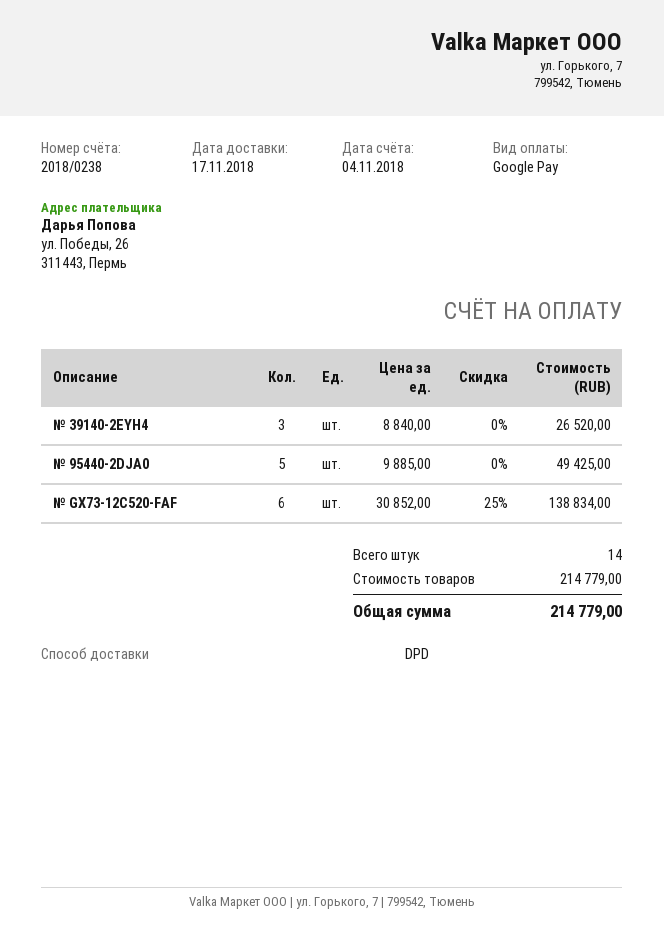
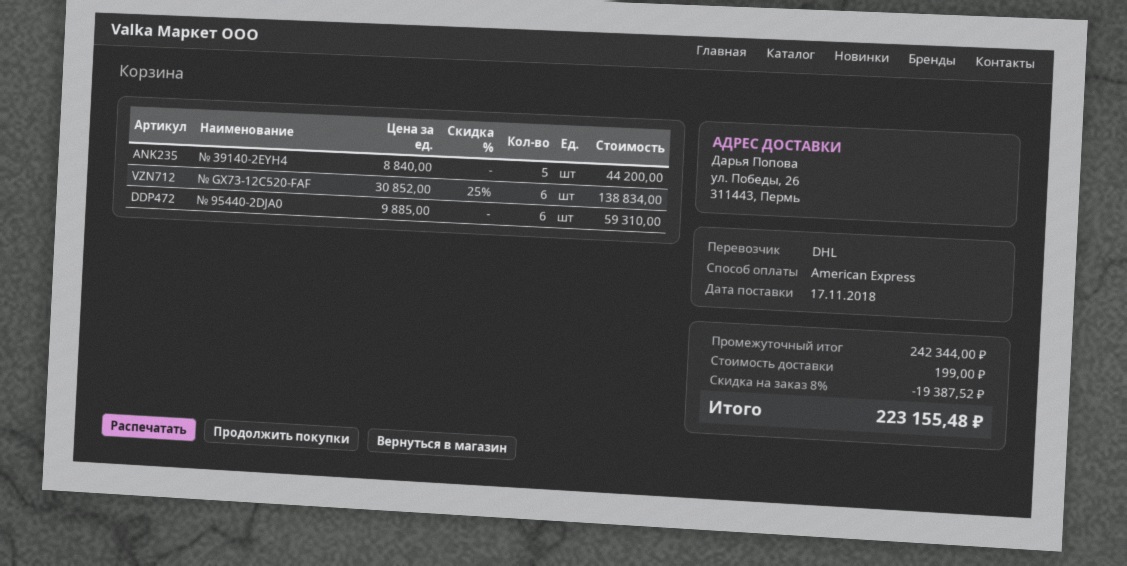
payment method: Google Pay -> American Express
shipping method: DPD -> DHL
№ 39140-2EYH4: 3 x 8840.00 = 26520.00 -> 5 x 8840.00 = 44200.00
№ 95440-2DJA0: 5 x 9885.00 = 49425.00 -> 6 x 9885.00 = 59310.00
subtotal: 214779.00 -> 242344.00
discount: none -> 8% = 19387.52
shipping: none -> 199.00
total: 214779.00 -> 223155.48

